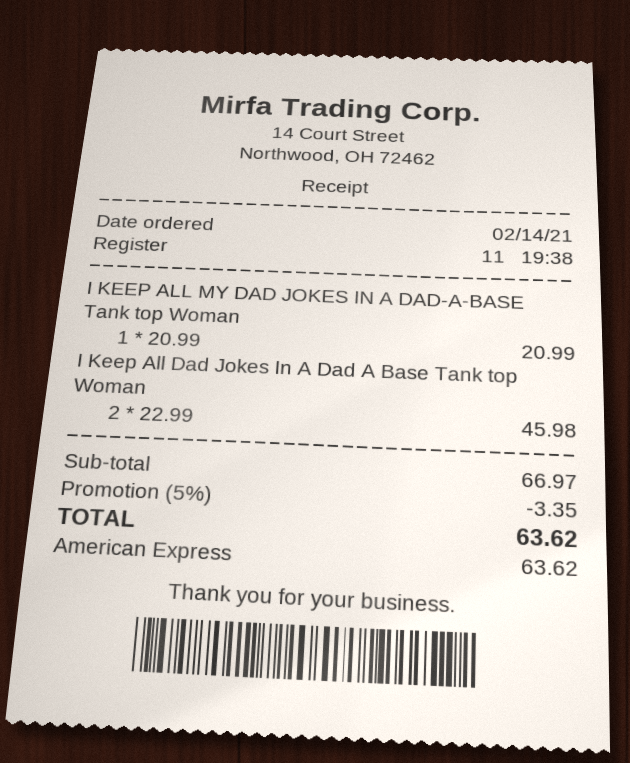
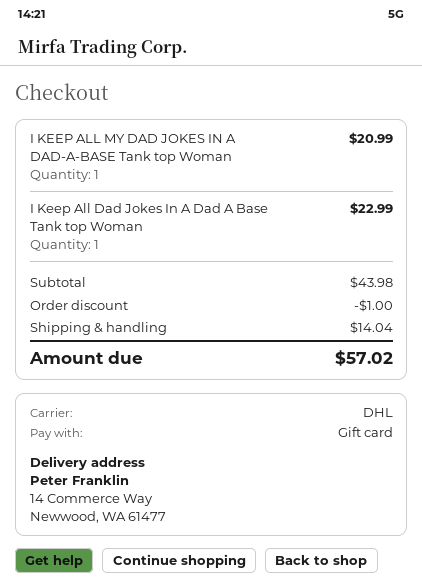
payment method: American Express -> gift card
I Keep All Dad Jokes In A Dad A Base Tank top Woman: 2 for 45.98 -> 1 for 22.99
subtotal: 66.97 -> 43.98
discount: 3.35 -> 1.00
shipping: none -> 14.04
total: 63.62 -> 57.02

